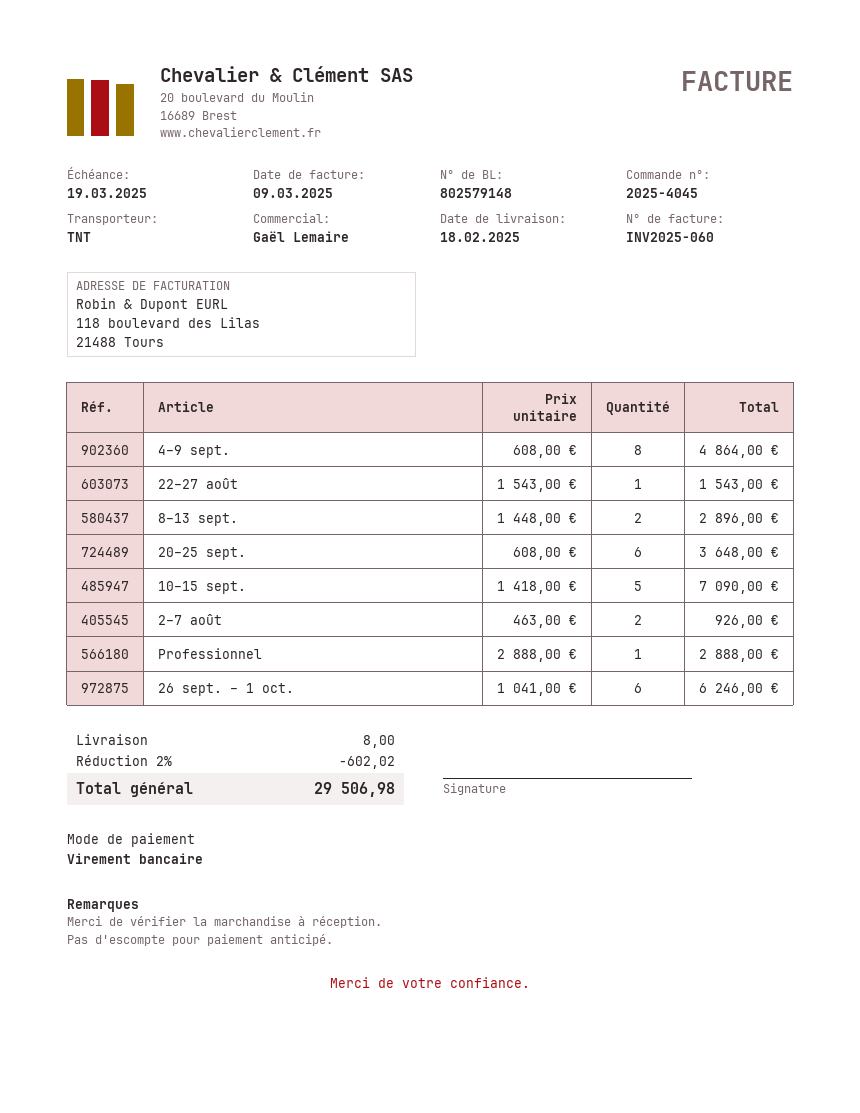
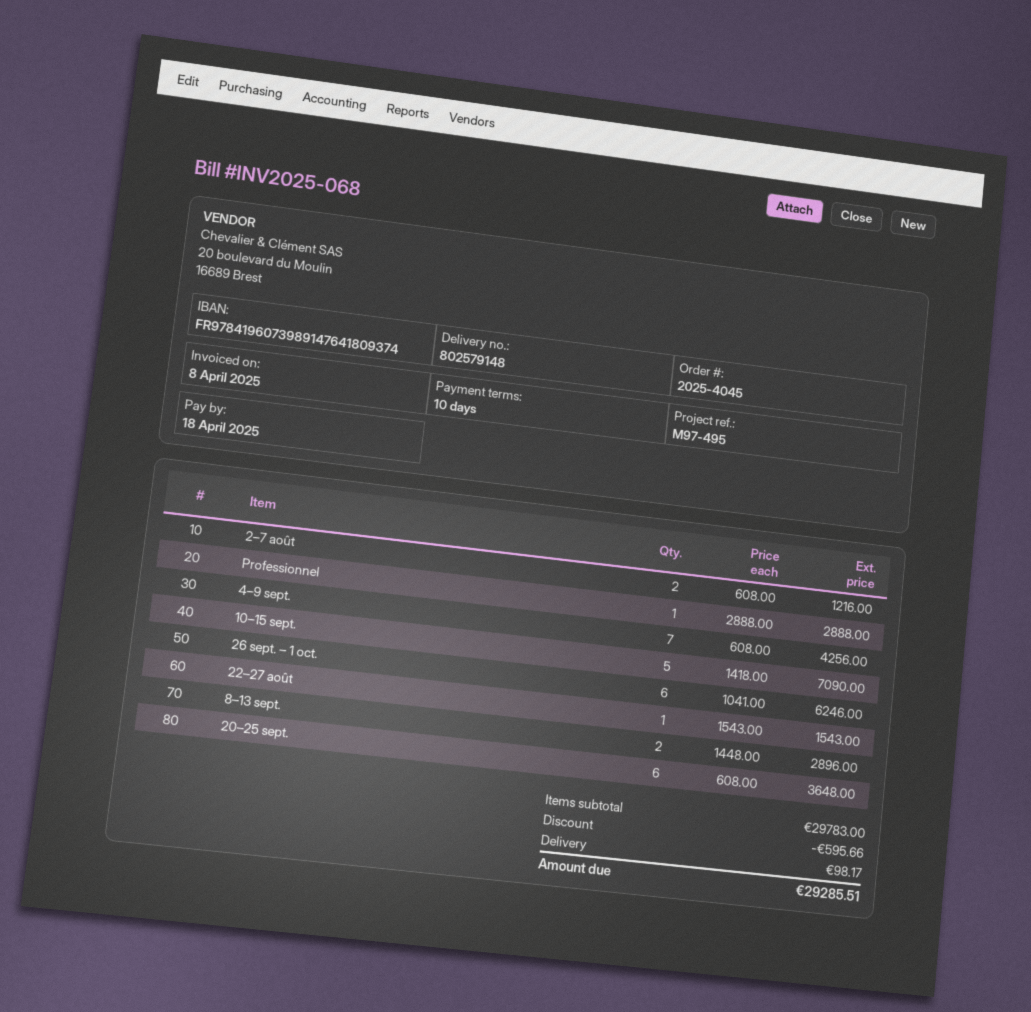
invoice number: INV2025-060 -> INV2025-068
invoice date: 2025-03-09 -> 2025-04-08
due date: 2025-03-19 -> 2025-04-18
4–9 sept.: 8 x 608.00 = 4864.00 -> 7 x 608.00 = 4256.00
2–7 août: 2 x 463.00 = 926.00 -> 2 x 608.00 = 1216.00
discount: 602.02 -> 595.66
shipping: 8.00 -> 98.17
total: 29506.98 -> 29285.51

